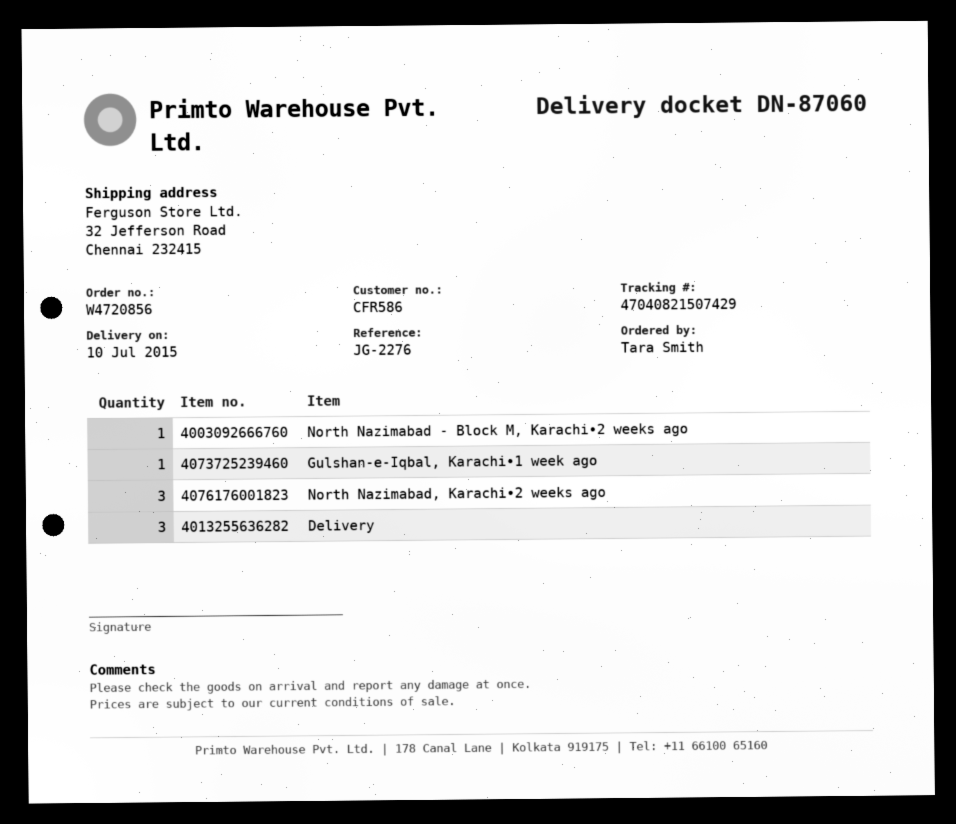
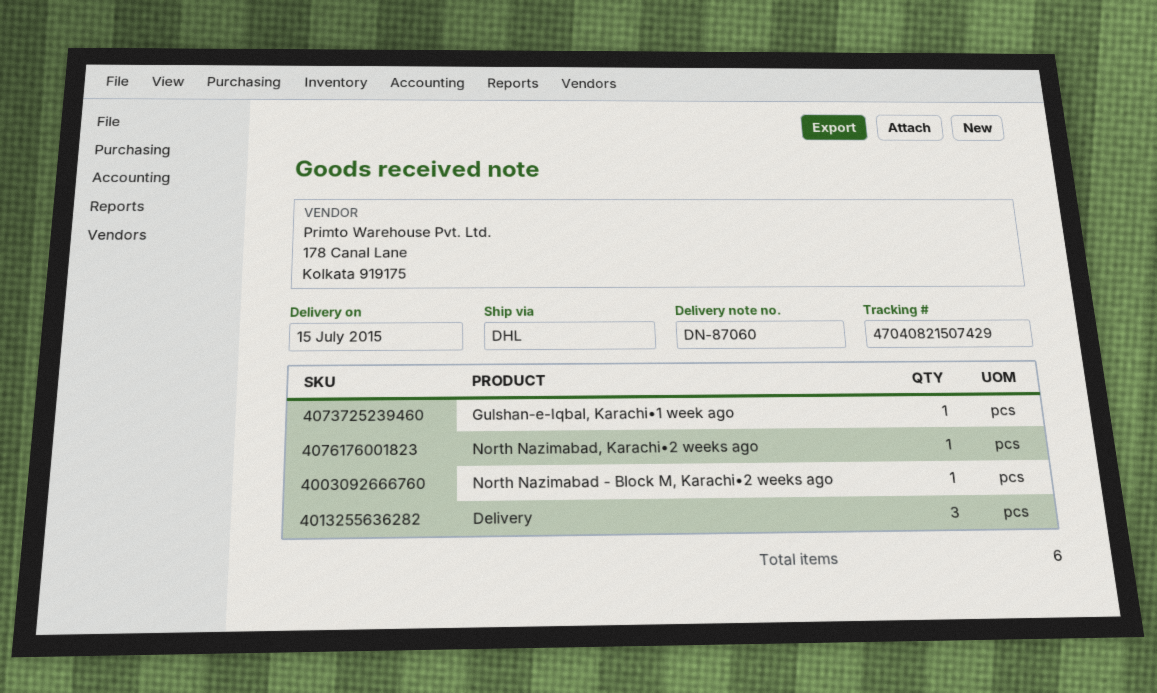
delivery date: 2015-07-10 -> 2015-07-15
North Nazimabad, Karachi•2 weeks ago: 3 -> 1

